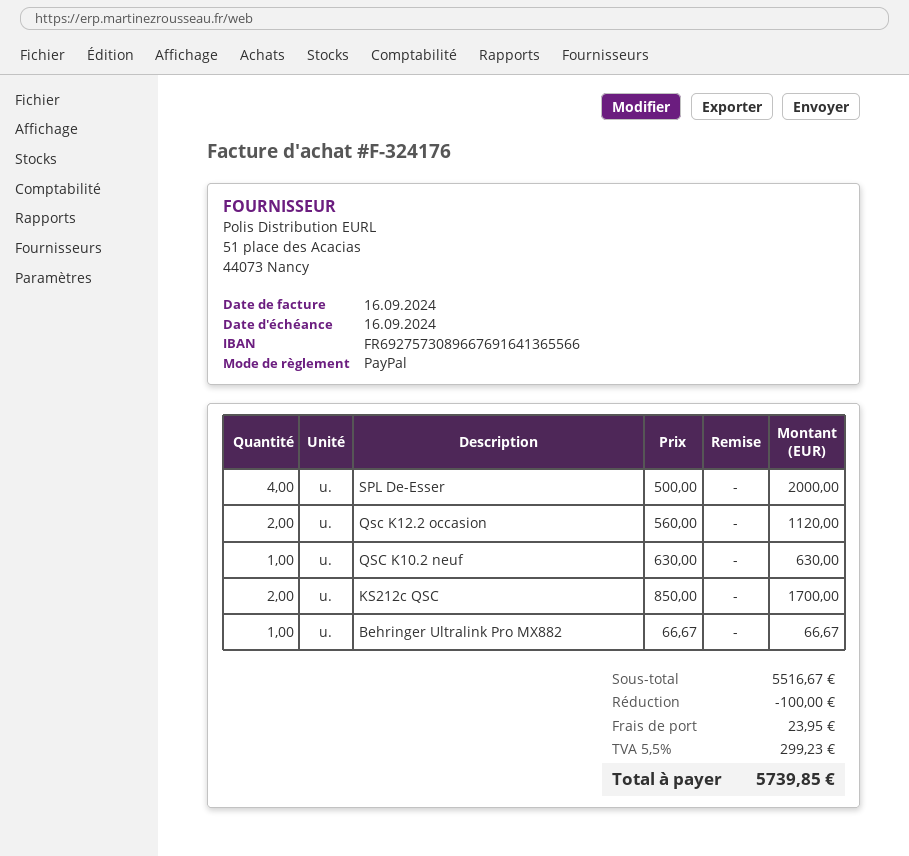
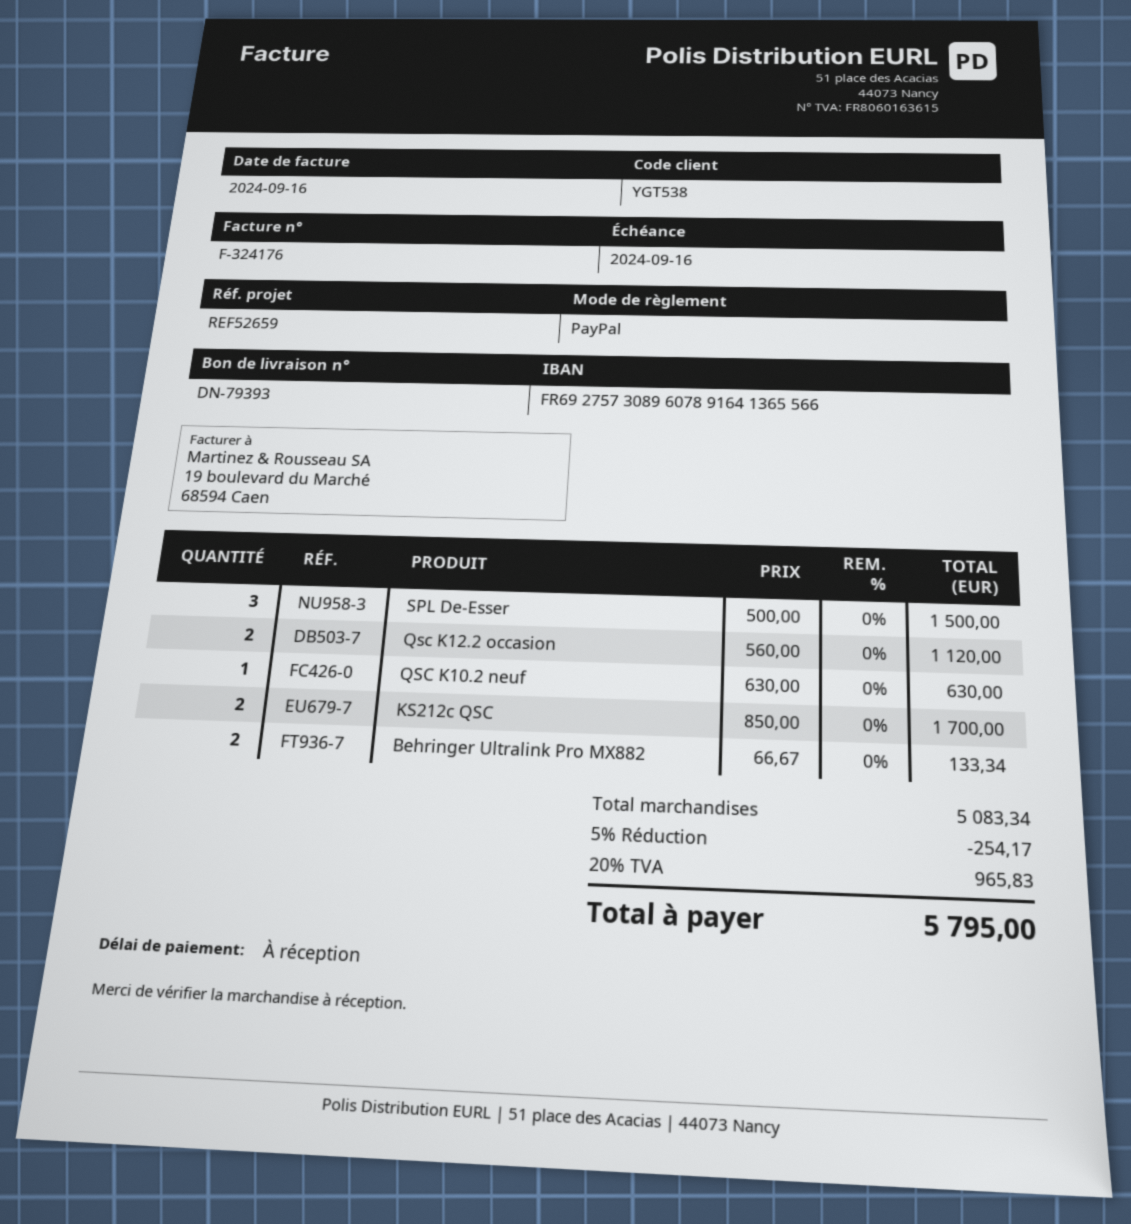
bank account: FR6927573089667691641365566 -> FR6927573089607891641365566
SPL De-Esser: 4 x 500.00 = 2000.00 -> 3 x 500.00 = 1500.00
Behringer Ultralink Pro MX882: 1 x 66.67 = 66.67 -> 2 x 66.67 = 133.34
subtotal: 5516.67 -> 5083.34
discount: 100.00 -> 254.17
shipping: 23.95 -> none
tax: 5.5% = 299.23 -> 20% = 965.83
total: 5739.85 -> 5795.00

